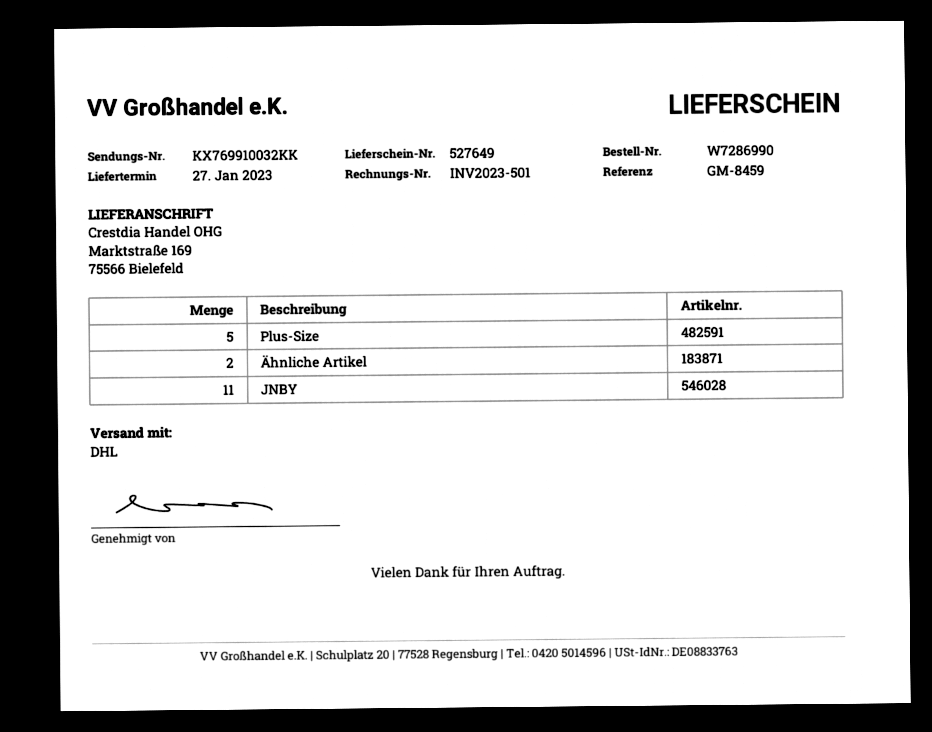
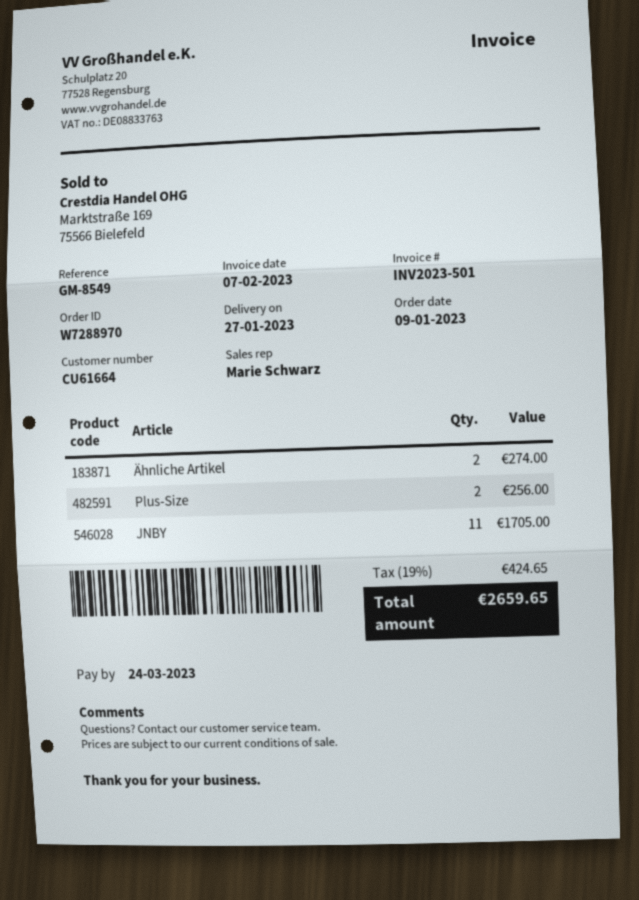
order number: W7286990 -> W7288970
reference: GM-8459 -> GM-8549
Plus-Size: 5 -> 2

